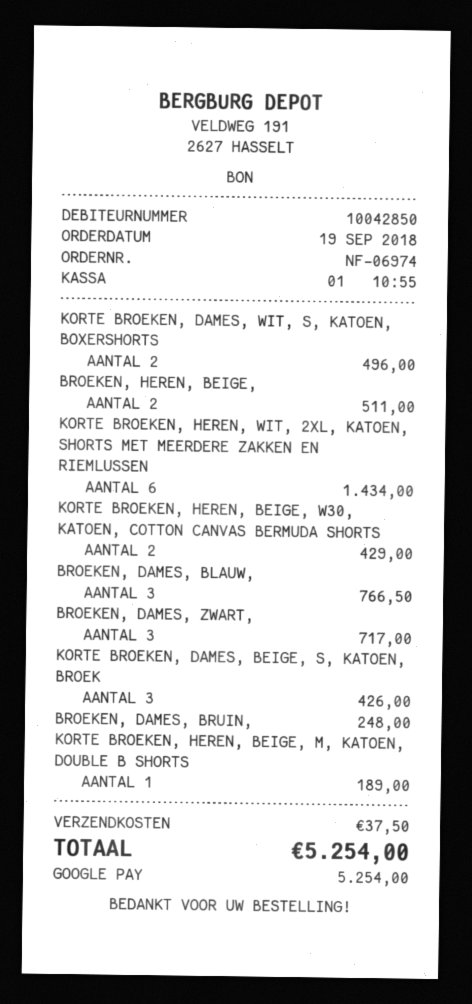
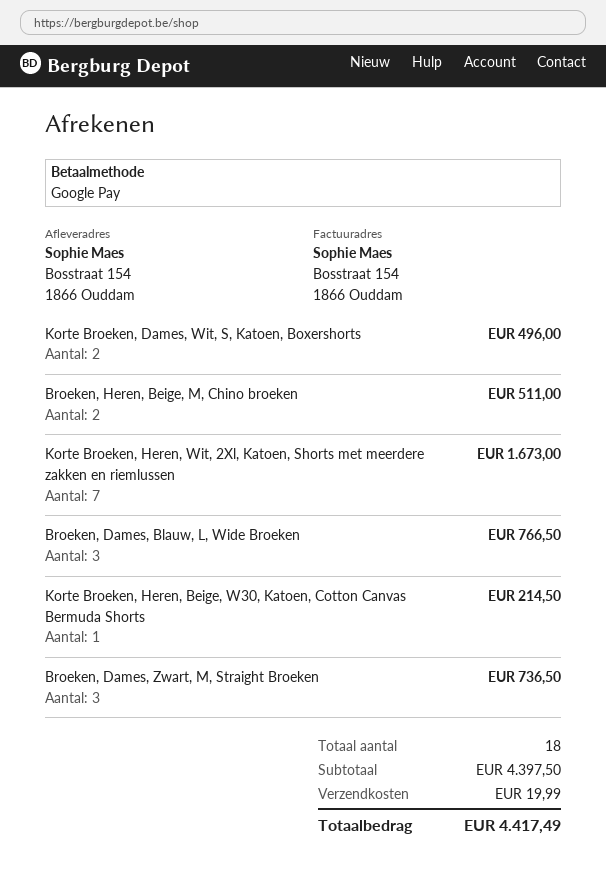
KORTE BROEKEN, HEREN, WIT, 2XL, KATOEN, SHORTS MET MEERDERE ZAKKEN EN RIEMLUSSEN: 6 for 1434.00 -> 7 for 1673.00
KORTE BROEKEN, HEREN, BEIGE, W30, KATOEN, COTTON CANVAS BERMUDA SHORTS: 2 for 429.00 -> 1 for 214.50
BROEKEN, DAMES, ZWART,: 3 for 717.00 -> 3 for 736.50
KORTE BROEKEN, DAMES, BEIGE, S, KATOEN, BROEK: 3 for 426.00 -> none
BROEKEN, DAMES, BRUIN,: 1 for 248.00 -> none
KORTE BROEKEN, HEREN, BEIGE, M, KATOEN, DOUBLE B SHORTS: 1 for 189.00 -> none
shipping: 37.50 -> 19.99
total: 5254.00 -> 4417.49

